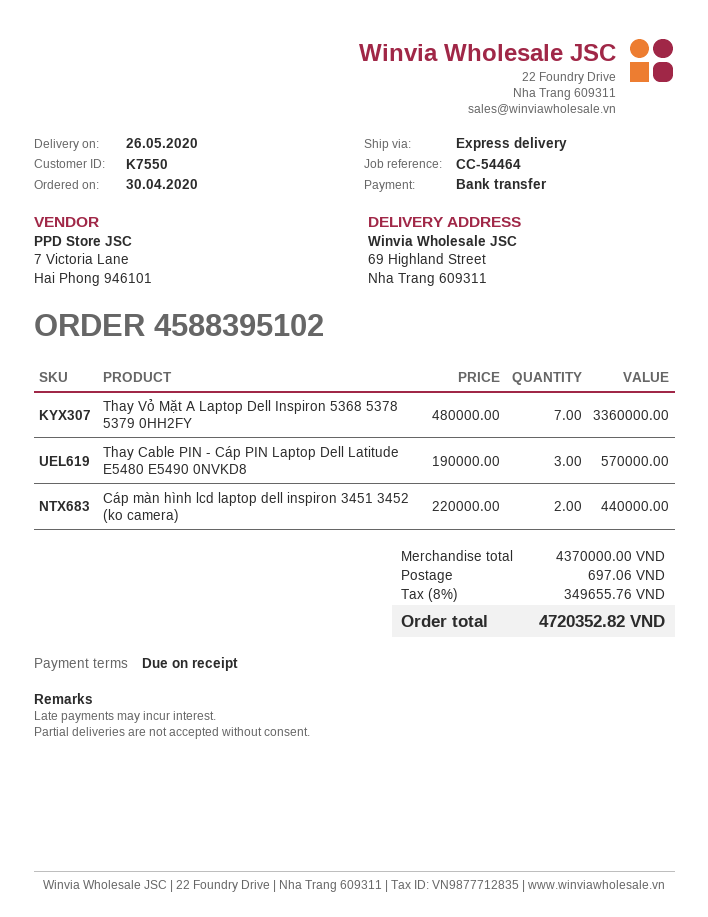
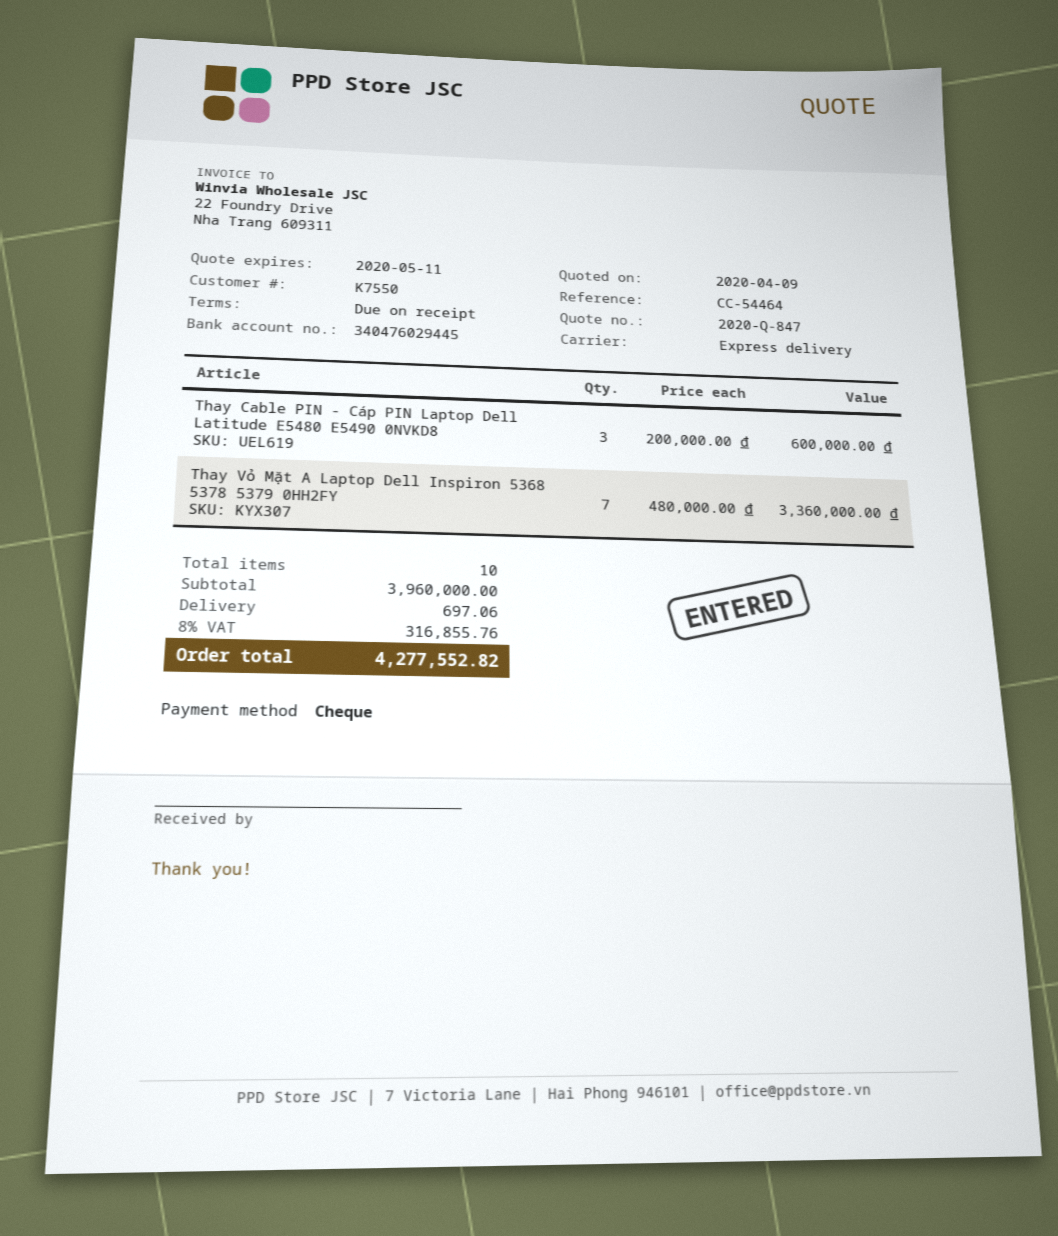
payment method: bank transfer -> cheque
Thay Cable PIN - Cáp PIN Laptop Dell Latitude E5480 E5490 0NVKD8: 3 x 190000.00 = 570000.00 -> 3 x 200000.00 = 600000.00
Cáp màn hình lcd laptop dell inspiron 3451 3452 (ko camera): 2 x 220000.00 = 440000.00 -> none
subtotal: 4370000.00 -> 3960000.00
tax: 8% = 349655.76 -> 8% = 316855.76
total: 4720352.82 -> 4277552.82

